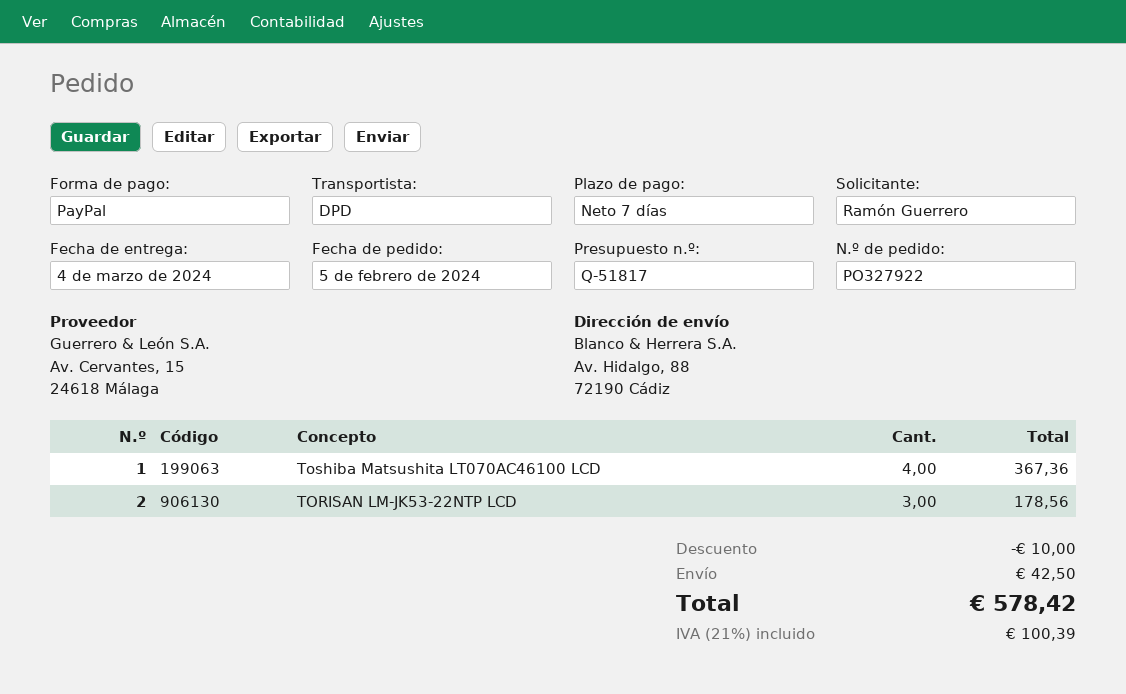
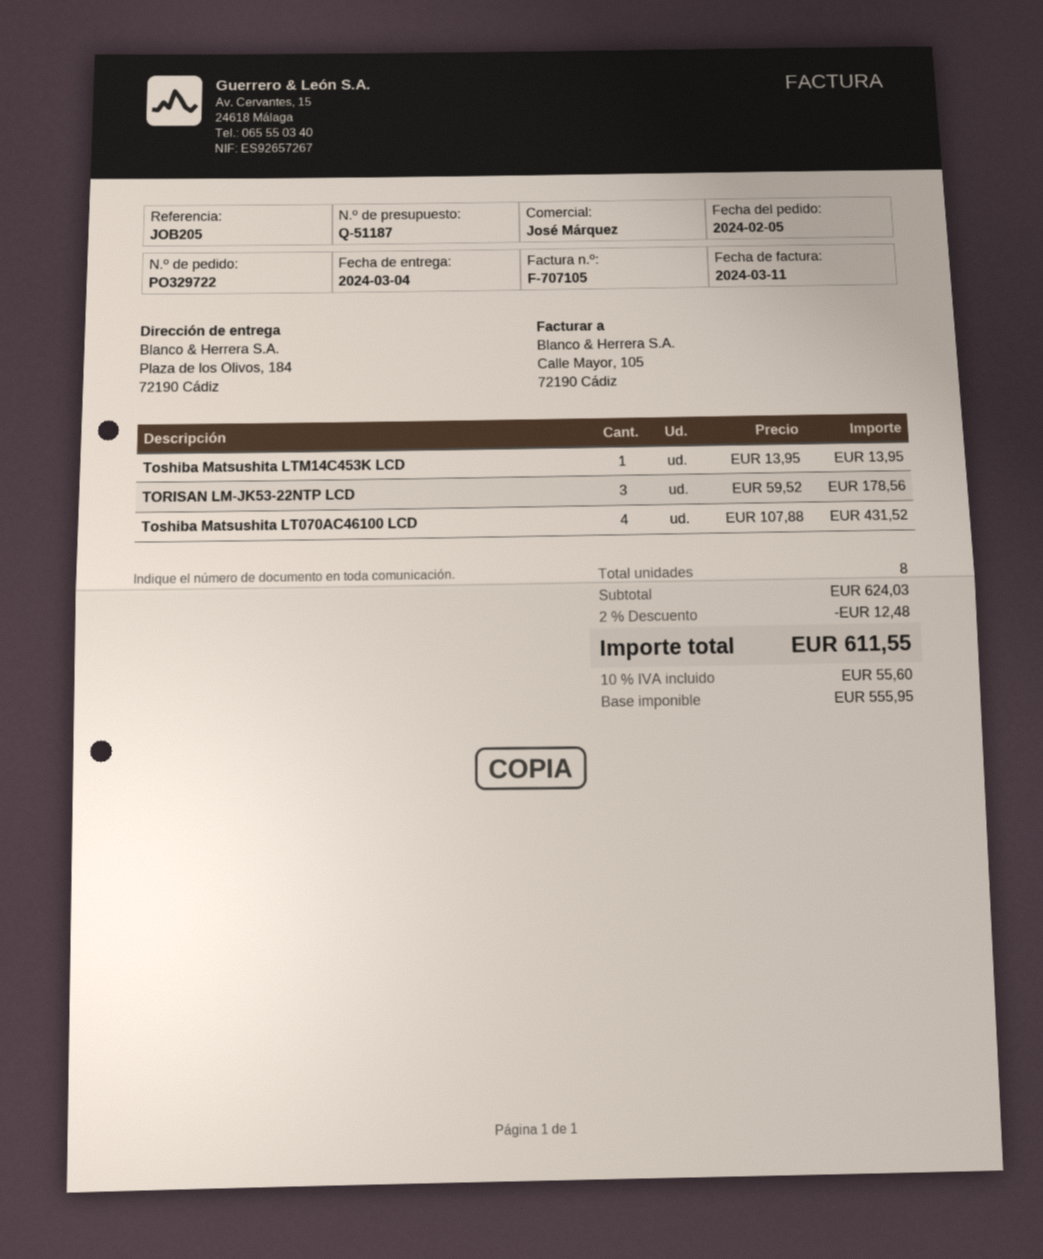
quote number: Q-51817 -> Q-51187
order number: PO327922 -> PO329722
ship to: Av. Hidalgo, 88, 72190 Cádiz -> Plaza de los Olivos, 184, 72190 Cádiz
Toshiba Matsushita LT070AC46100 LCD: 4 for 367.36 -> 4 for 431.52
Toshiba Matsushita LTM14C453K LCD: none -> 1 for 13.95
discount: 10.00 -> 12.48
shipping: 42.50 -> none
tax: 21% = 100.39 -> 10% = 55.60
total: 578.42 -> 611.55

